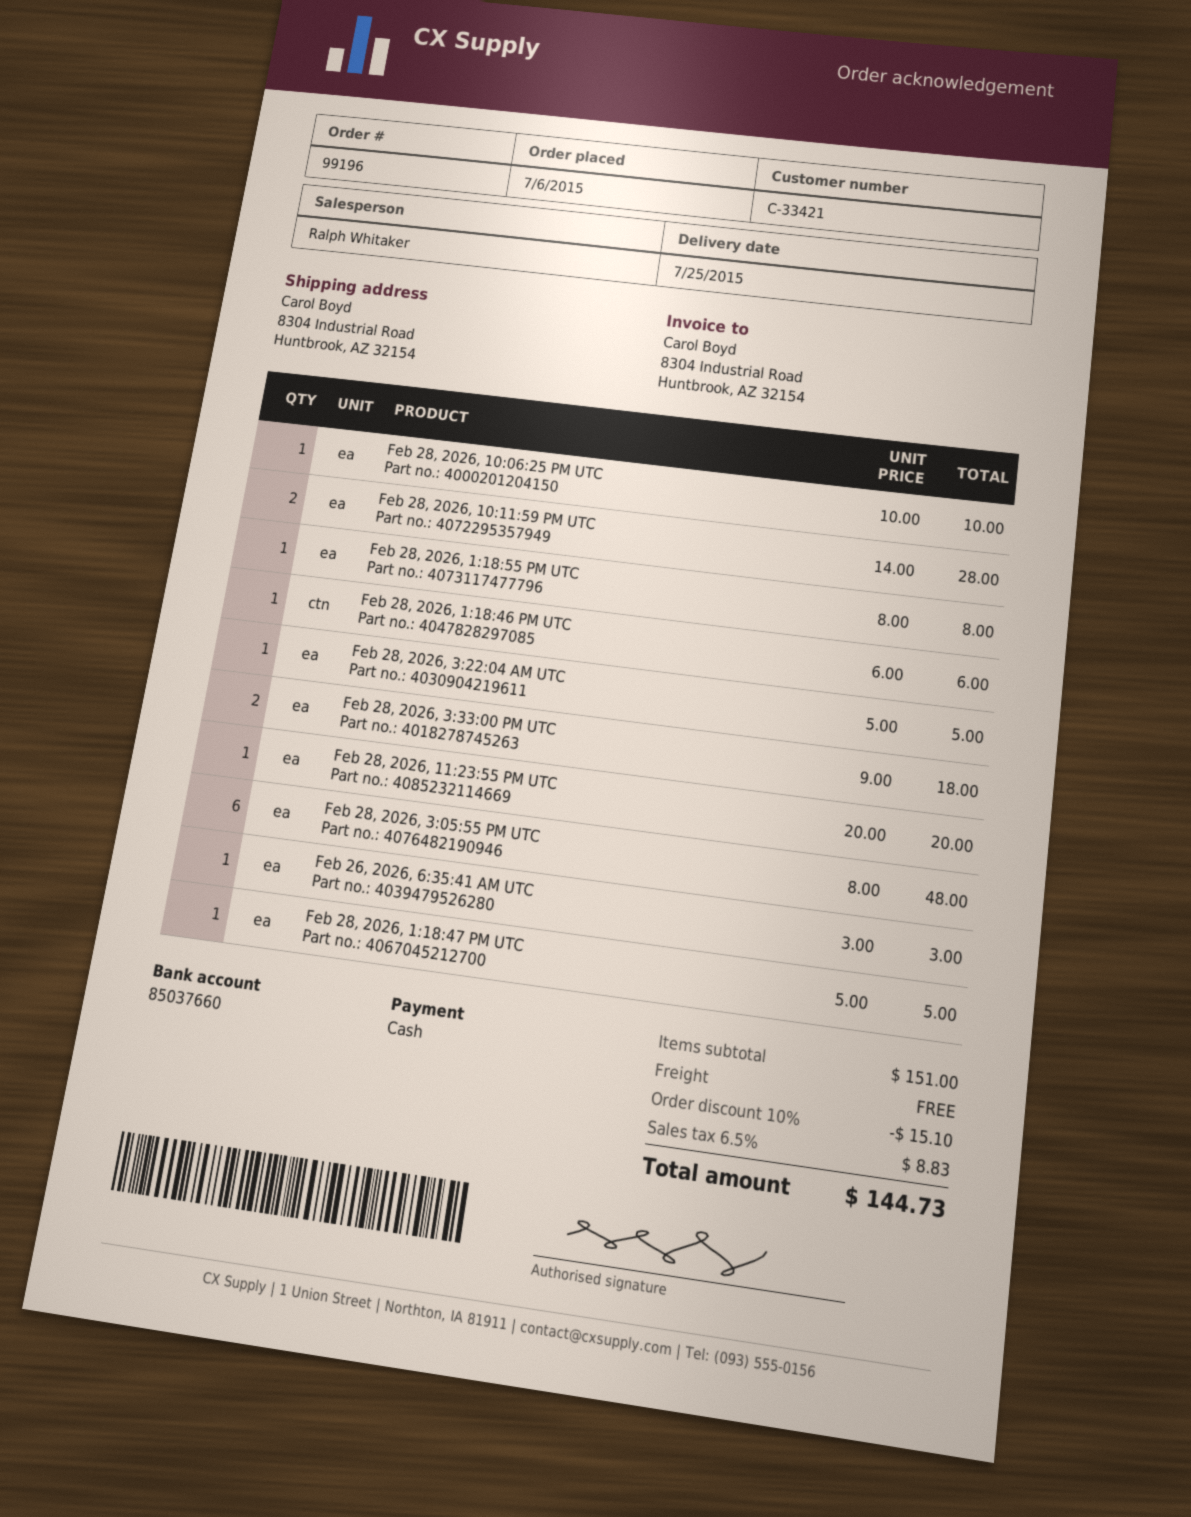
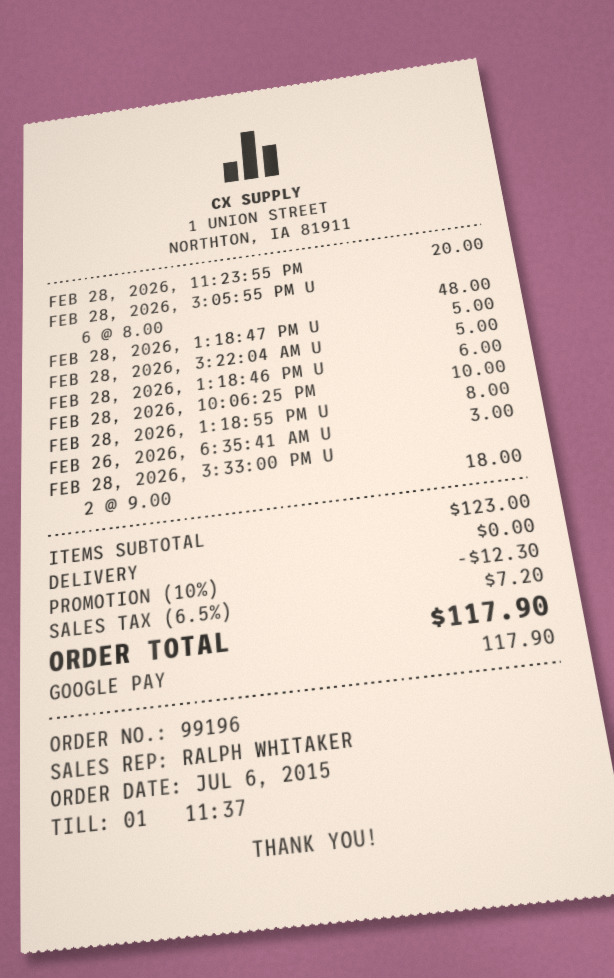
payment method: cash -> Google Pay
Feb 28, 2026, 10:11:59 PM UTC: 2 x 14.00 = 28.00 -> none
subtotal: 151.00 -> 123.00
discount: 10% = 15.10 -> 10% = 12.30
tax: 6.5% = 8.83 -> 6.5% = 7.20
total: 144.73 -> 117.90

